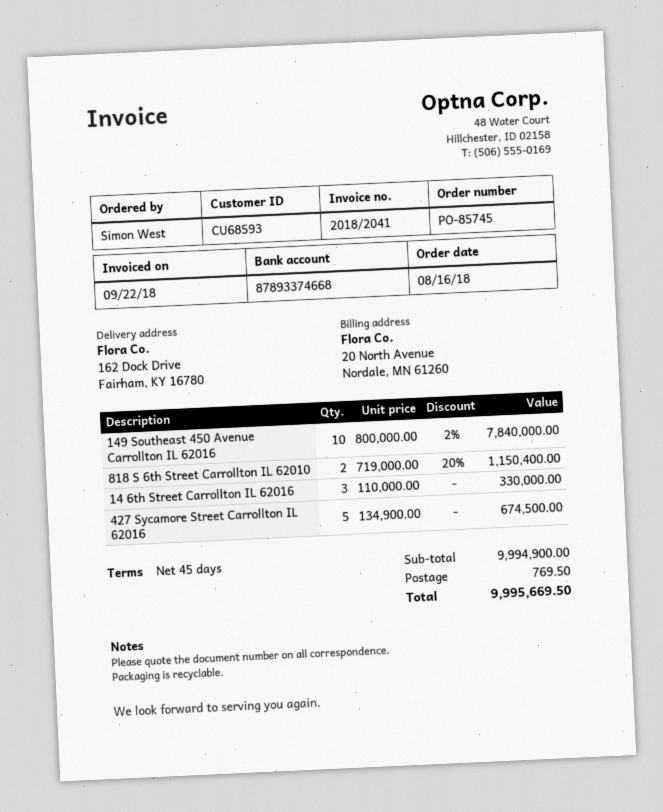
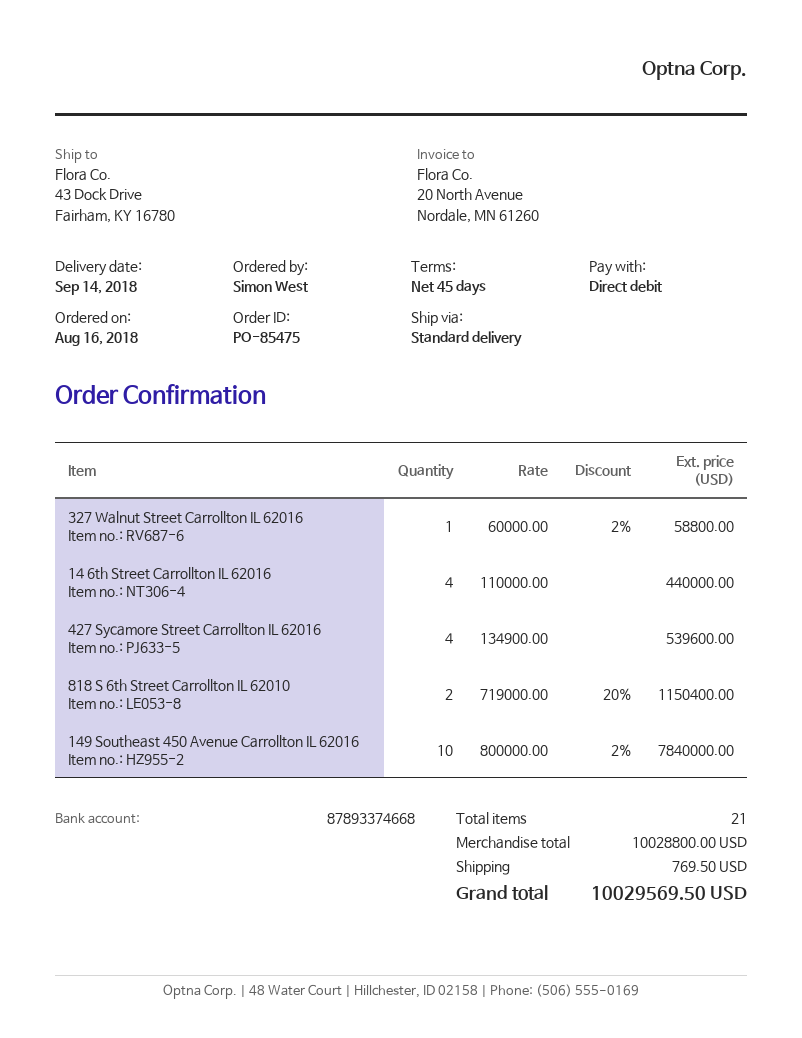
order number: PO-85745 -> PO-85475
ship to: 162 Dock Drive, Fairham, KY 16780 -> 43 Dock Drive, Fairham, KY 16780
14 6th Street Carrollton IL 62016: 3 x 110000.00 = 330000.00 -> 4 x 110000.00 = 440000.00
427 Sycamore Street Carrollton IL 62016: 5 x 134900.00 = 674500.00 -> 4 x 134900.00 = 539600.00
327 Walnut Street Carrollton IL 62016: none -> 1 x 60000.00 - 2% = 58800.00
subtotal: 9994900.00 -> 10028800.00
total: 9995669.50 -> 10029569.50

